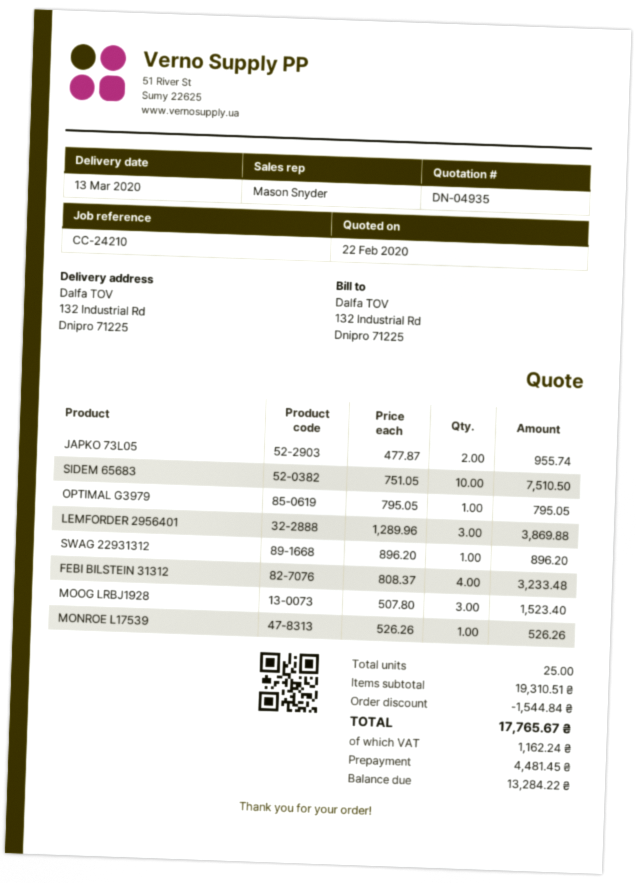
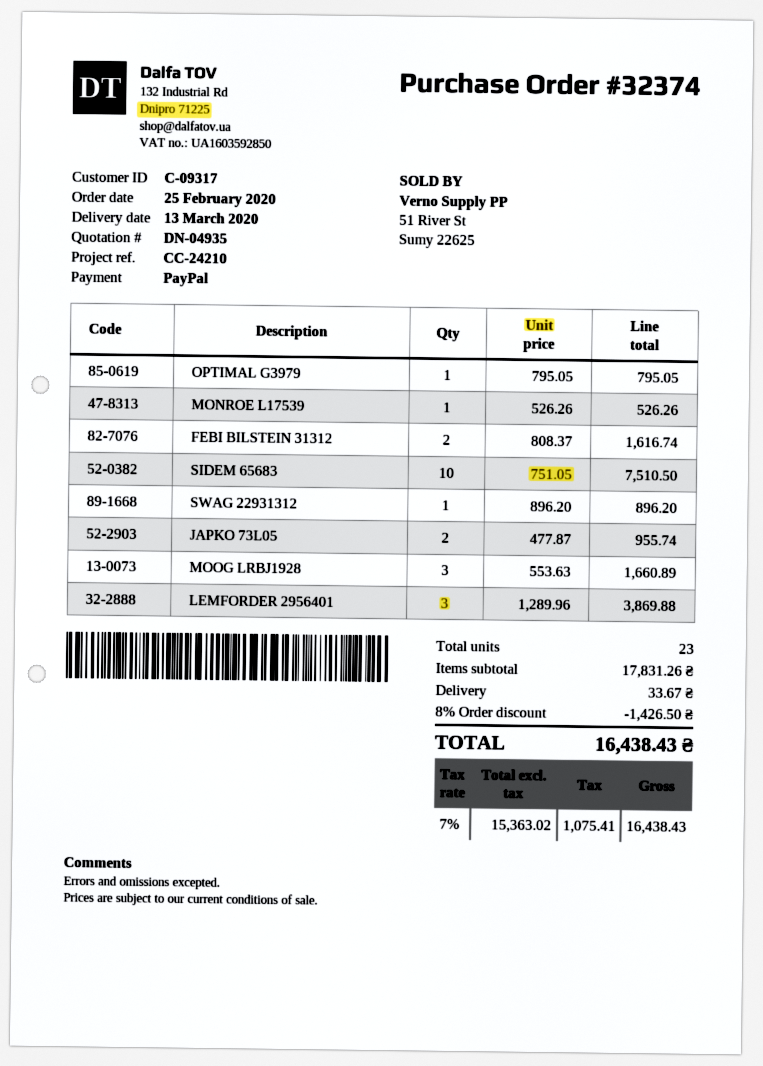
FEBI BILSTEIN 31312: 4 x 808.37 = 3233.48 -> 2 x 808.37 = 1616.74
MOOG LRBJ1928: 3 x 507.80 = 1523.40 -> 3 x 553.63 = 1660.89
total quantity: 25 -> 23
subtotal: 19310.51 -> 17831.26
discount: 1544.84 -> 1426.50
shipping: none -> 33.67
tax: 1162.24 -> 1075.41
total: 17765.67 -> 16438.43

